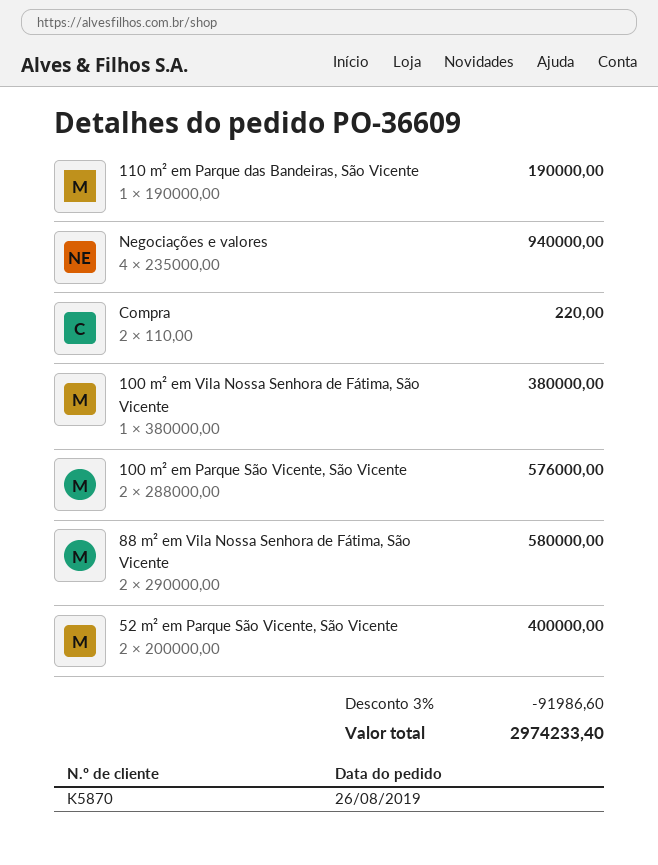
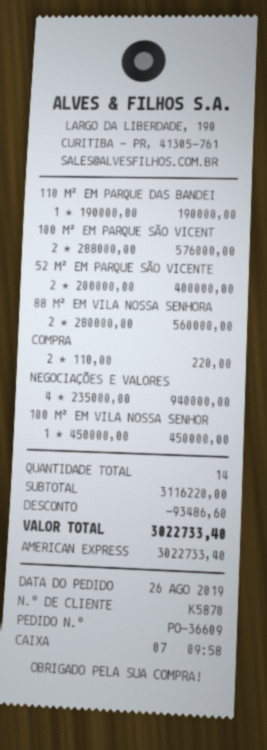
100 m² em Vila Nossa Senhora de Fátima, São Vicente: 1 x 380000.00 = 380000.00 -> 1 x 450000.00 = 450000.00
88 m² em Vila Nossa Senhora de Fátima, São Vicente: 2 x 290000.00 = 580000.00 -> 2 x 280000.00 = 560000.00
discount: 91986.60 -> 93486.60
total: 2974233.40 -> 3022733.40

